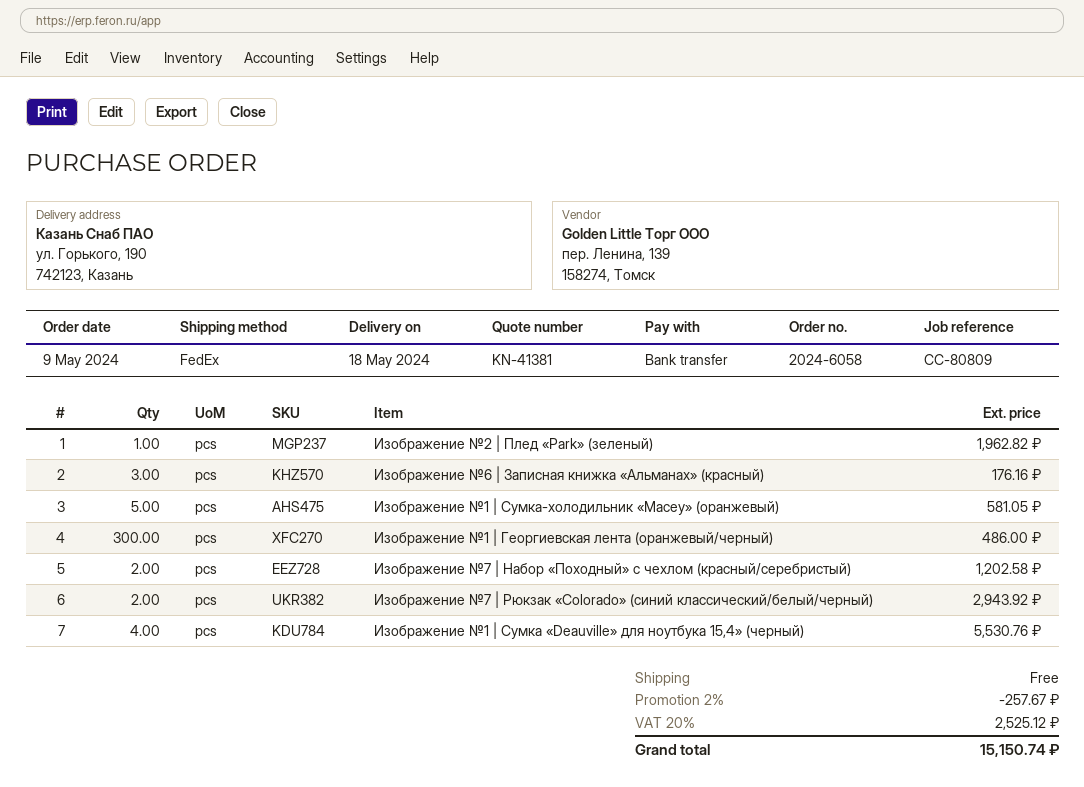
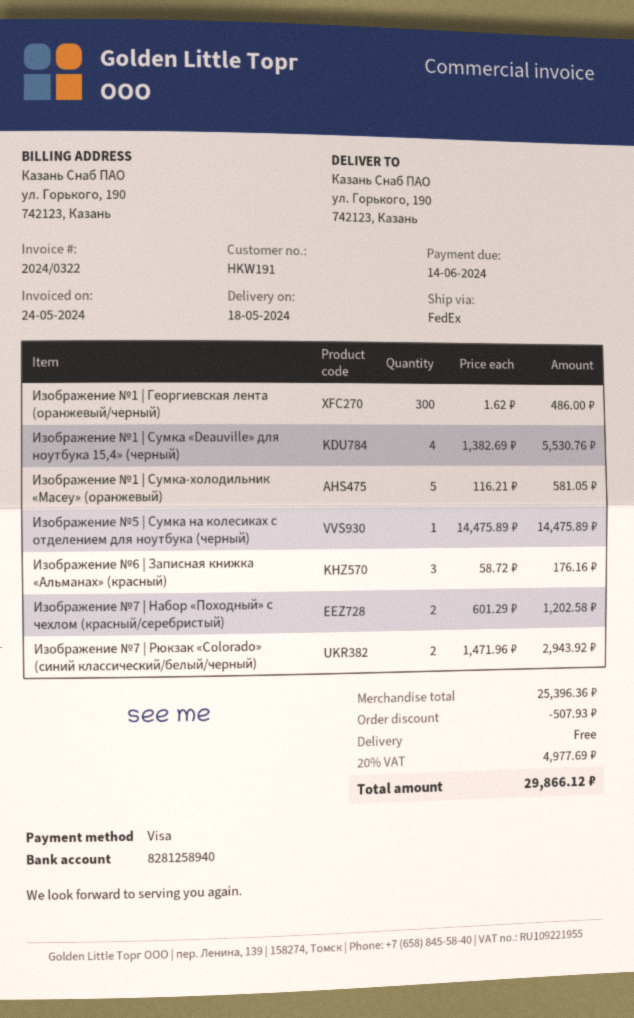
payment method: bank transfer -> Visa
Изображение №2 | Плед «Park» (зеленый): 1 for 1962.82 -> none
Изображение №5 | Сумка на колесиках с отделением для ноутбука (черный): none -> 1 for 14475.89
discount: 257.67 -> 507.93
tax: 20% = 2525.12 -> 20% = 4977.69
total: 15150.74 -> 29866.12

